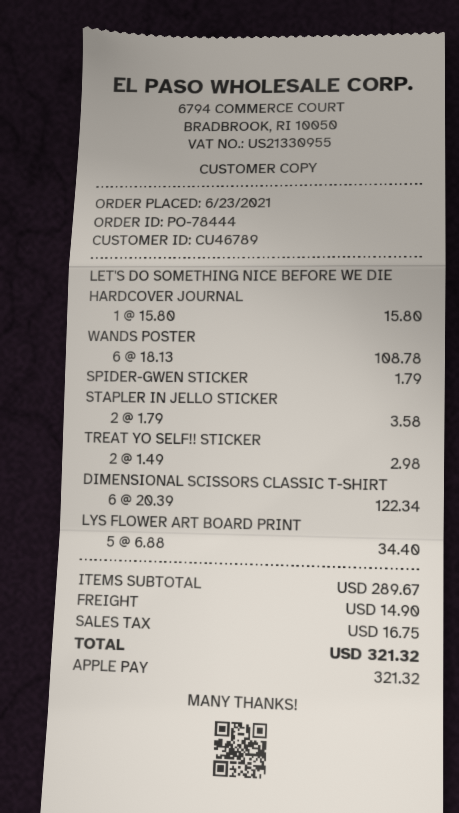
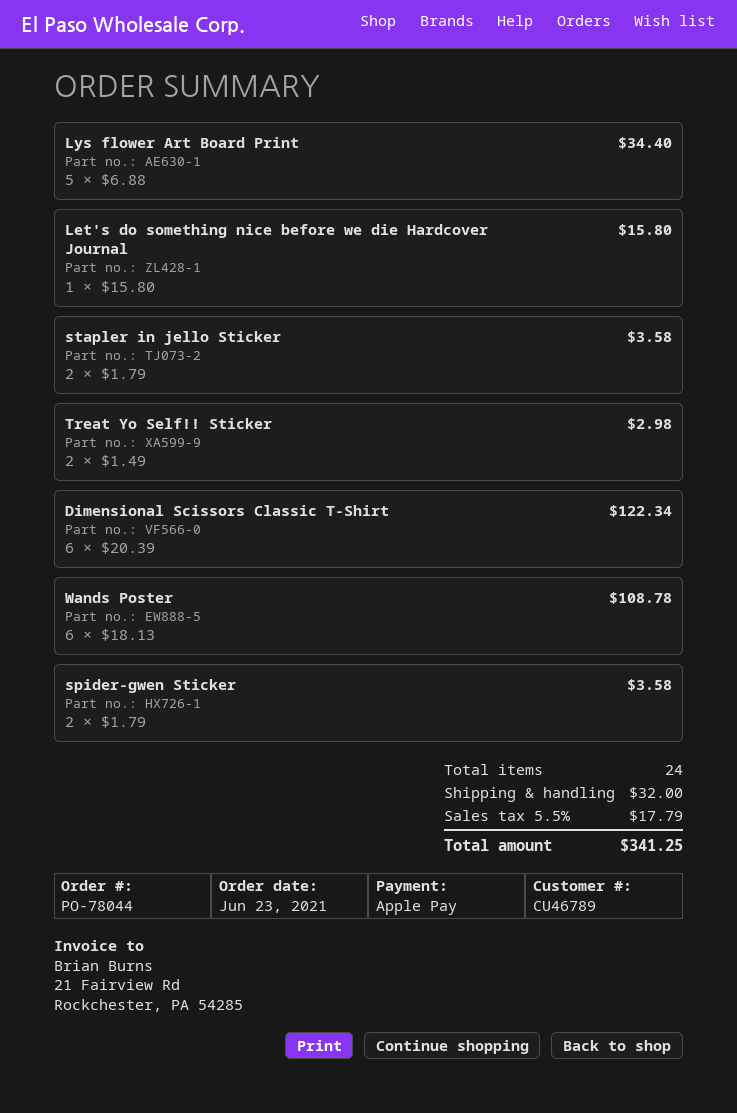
order number: PO-78444 -> PO-78044
SPIDER-GWEN STICKER: 1 x 1.79 = 1.79 -> 2 x 1.79 = 3.58
shipping: 14.90 -> 32.00
tax: 16.75 -> 17.79
total: 321.32 -> 341.25

